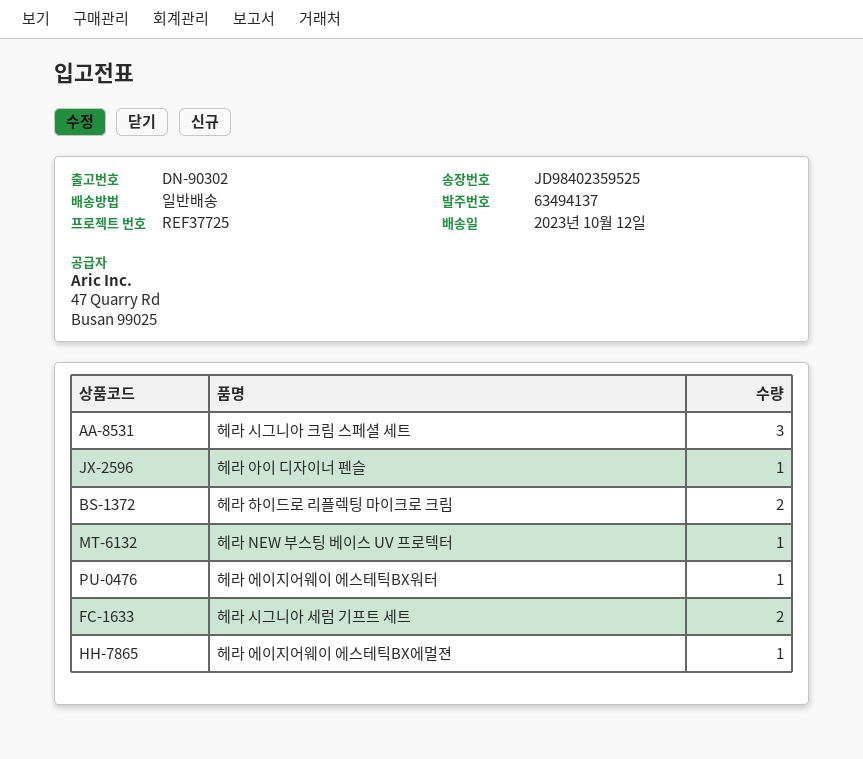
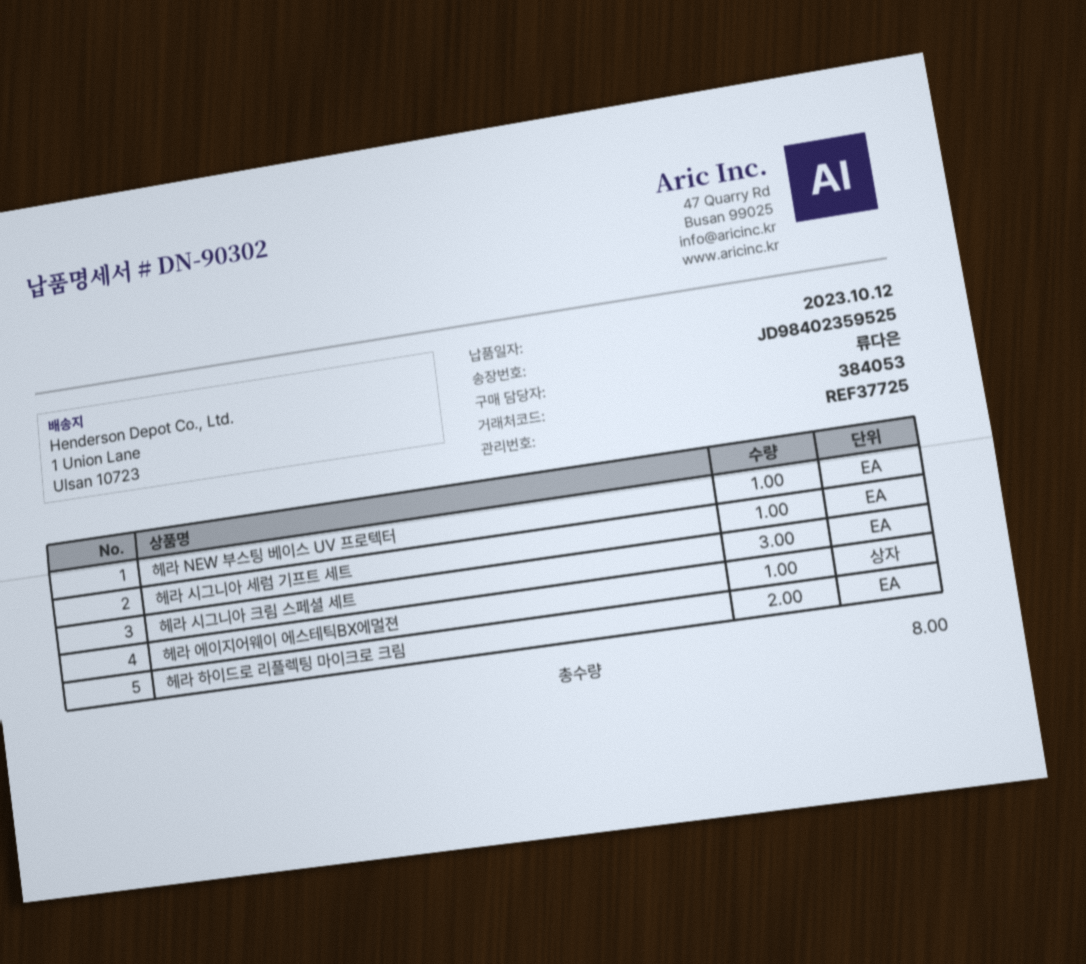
헤라 아이 디자이너 펜슬: 1 -> none
헤라 에이지어웨이 에스테틱BX워터: 1 -> none
헤라 시그니아 세럼 기프트 세트: 2 -> 1

